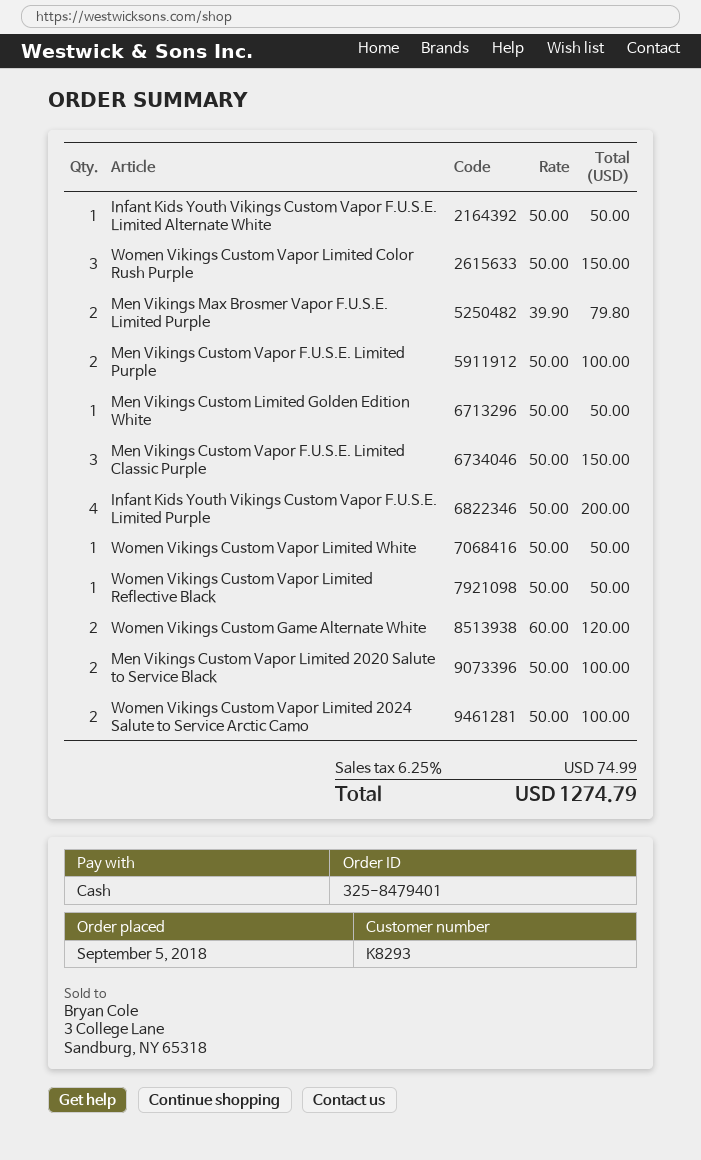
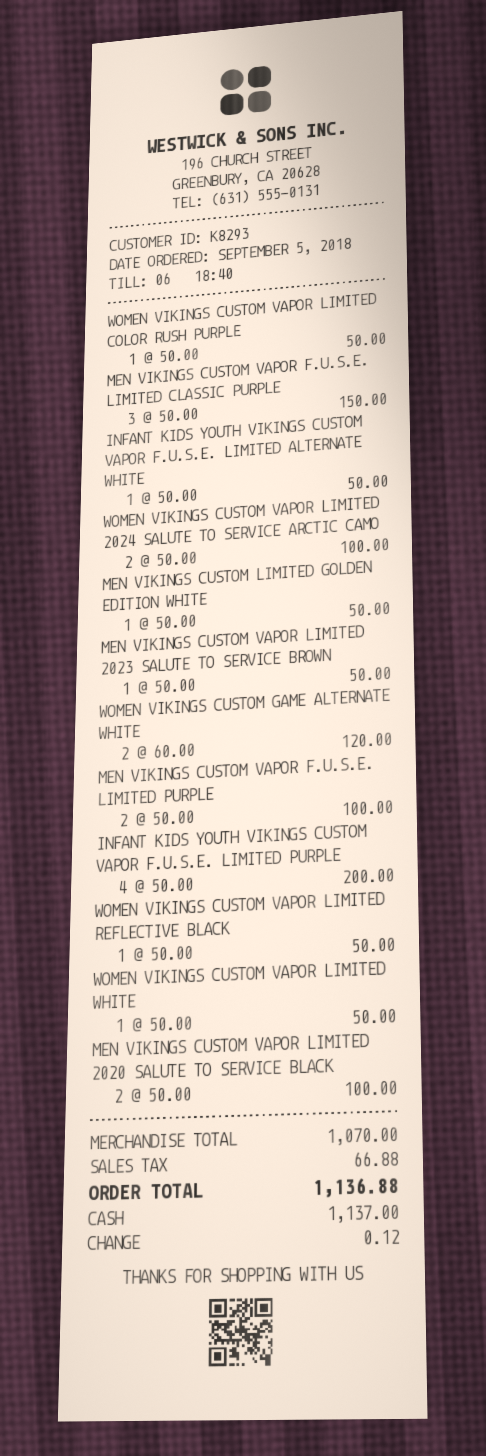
Women Vikings Custom Vapor Limited Color Rush Purple: 3 x 50.00 = 150.00 -> 1 x 50.00 = 50.00
Men Vikings Max Brosmer Vapor F.U.S.E. Limited Purple: 2 x 39.90 = 79.80 -> none
MEN VIKINGS CUSTOM VAPOR LIMITED 2023 SALUTE TO SERVICE BROWN: none -> 1 x 50.00 = 50.00
tax: 74.99 -> 66.88
total: 1274.79 -> 1136.88

